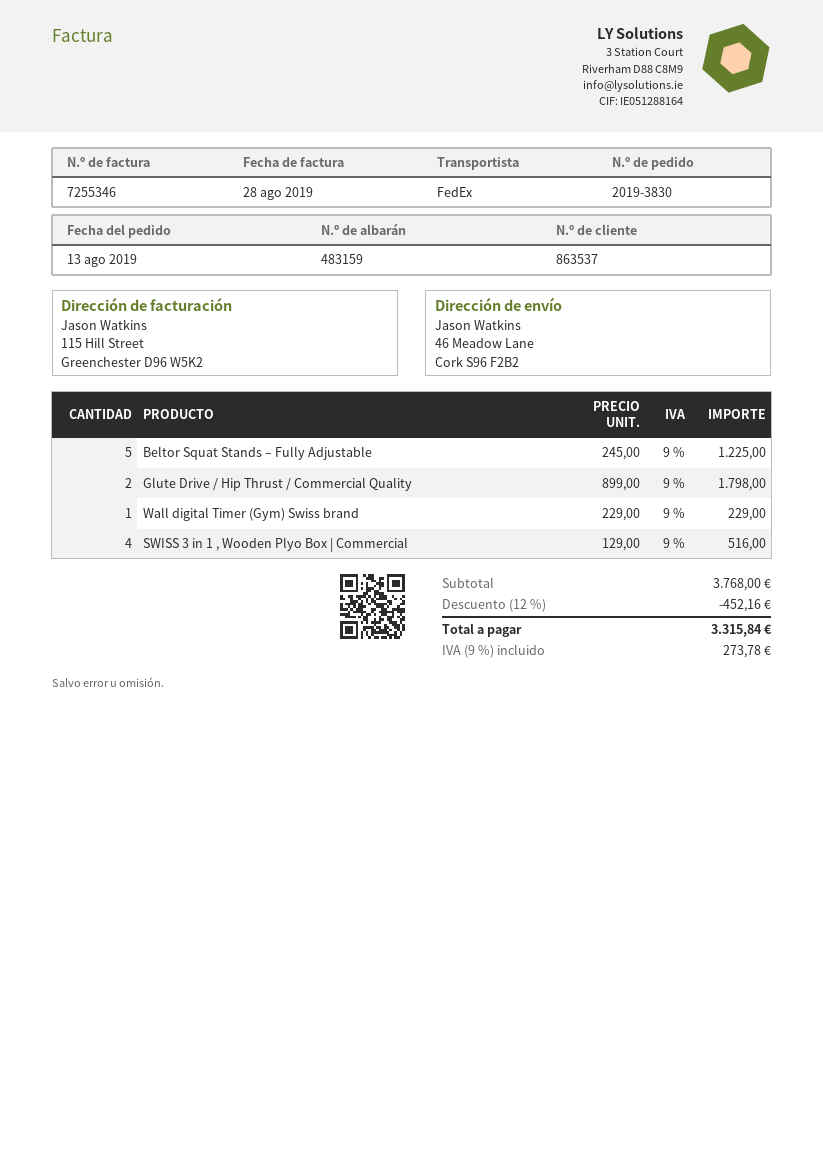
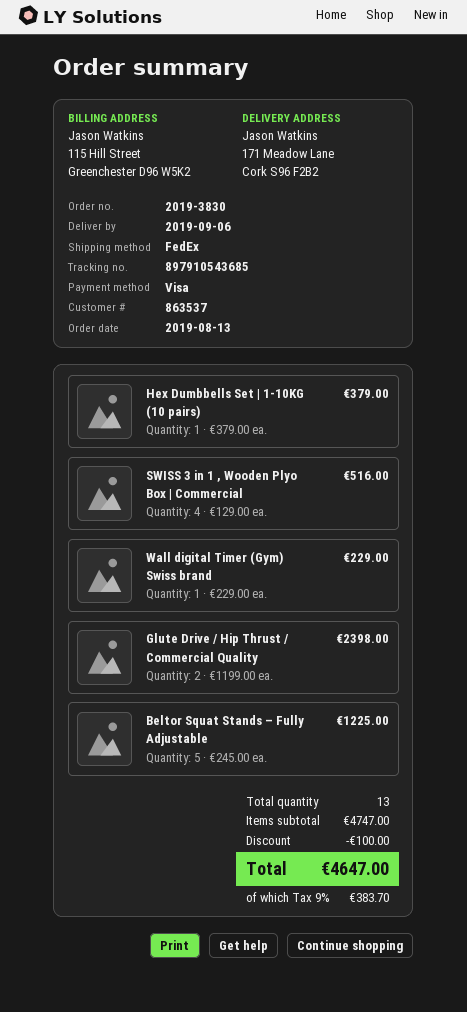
ship to: 46 Meadow Lane, Cork S96 F2B2 -> 171 Meadow Lane, Cork S96 F2B2
Glute Drive / Hip Thrust / Commercial Quality: 2 x 899.00 = 1798.00 -> 2 x 1199.00 = 2398.00
Hex Dumbbells Set | 1-10KG (10 pairs): none -> 1 x 379.00 = 379.00
subtotal: 3768.00 -> 4747.00
discount: 452.16 -> 100.00
tax: 9% = 273.78 -> 9% = 383.70
total: 3315.84 -> 4647.00

